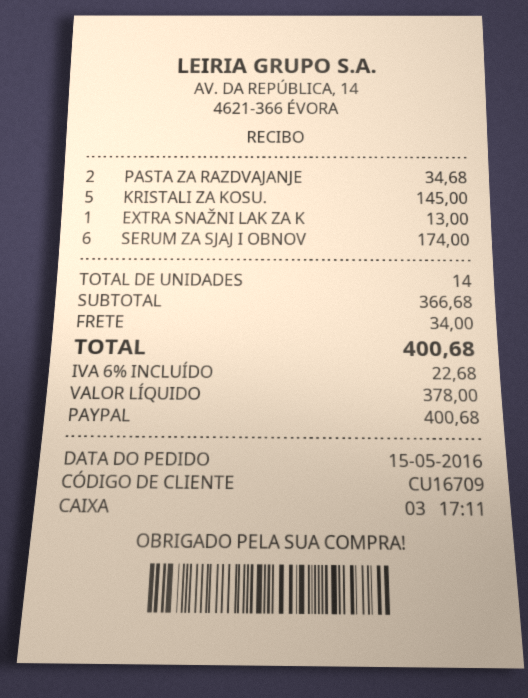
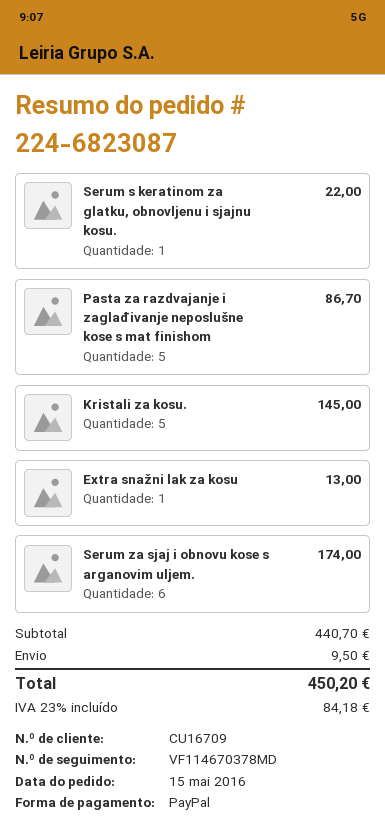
PASTA ZA RAZDVAJANJE: 2 for 34.68 -> 5 for 86.70
Serum s keratinom za glatku, obnovljenu i sjajnu kosu.: none -> 1 for 22.00
subtotal: 366.68 -> 440.70
shipping: 34.00 -> 9.50
tax: 6% = 22.68 -> 23% = 84.18
total: 400.68 -> 450.20

